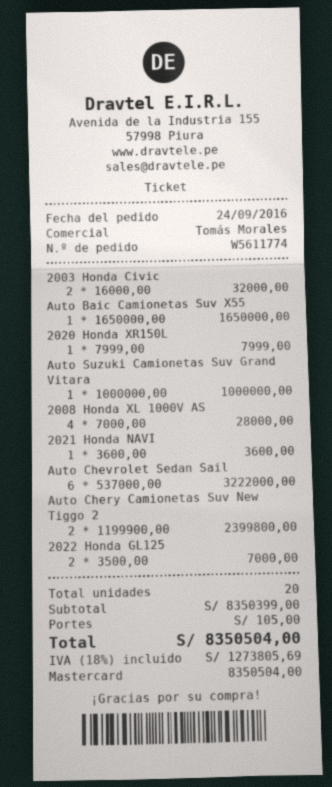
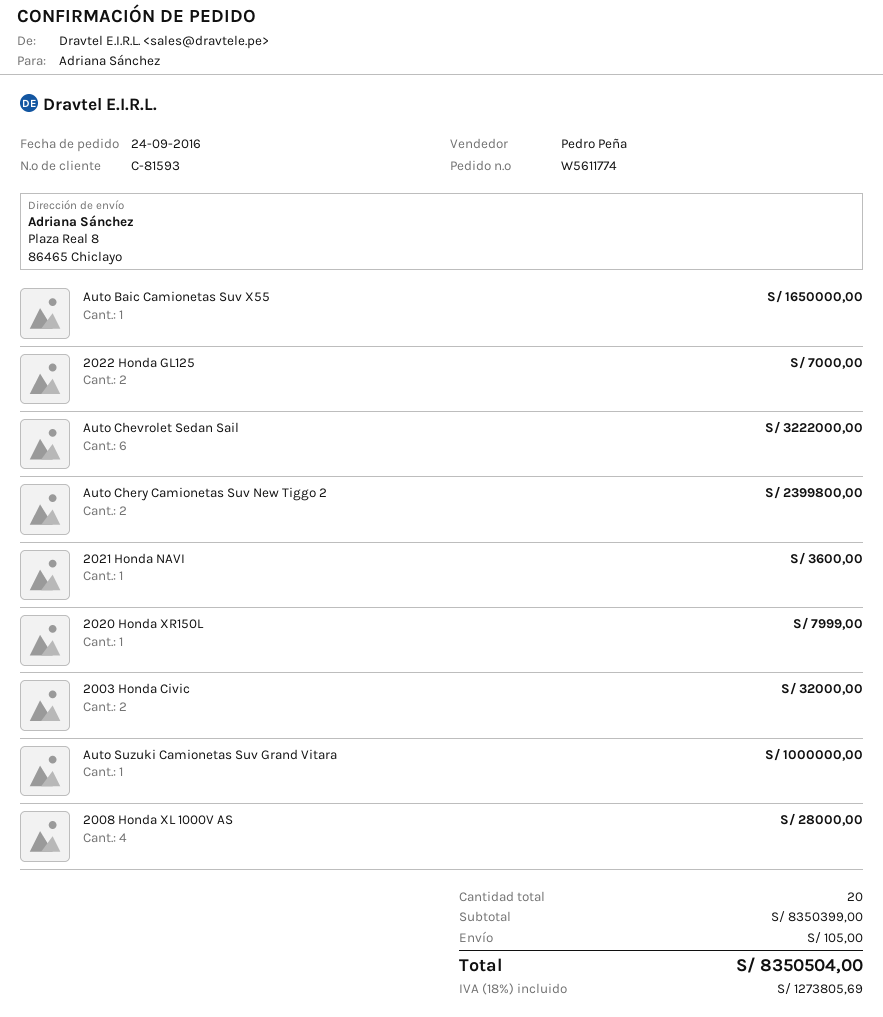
sales rep: Tomás Morales -> Pedro Peña

